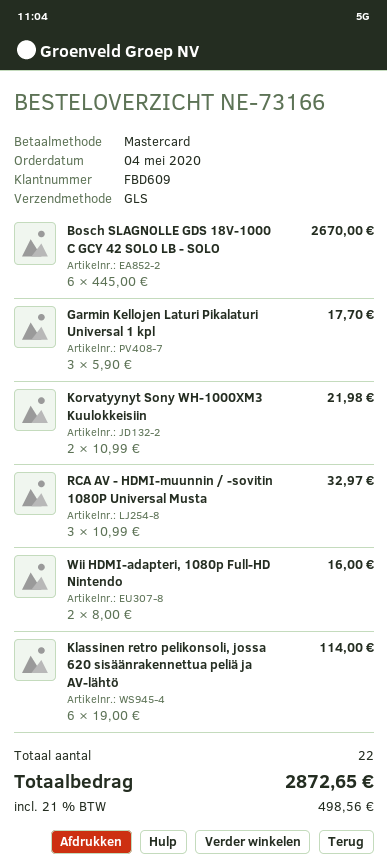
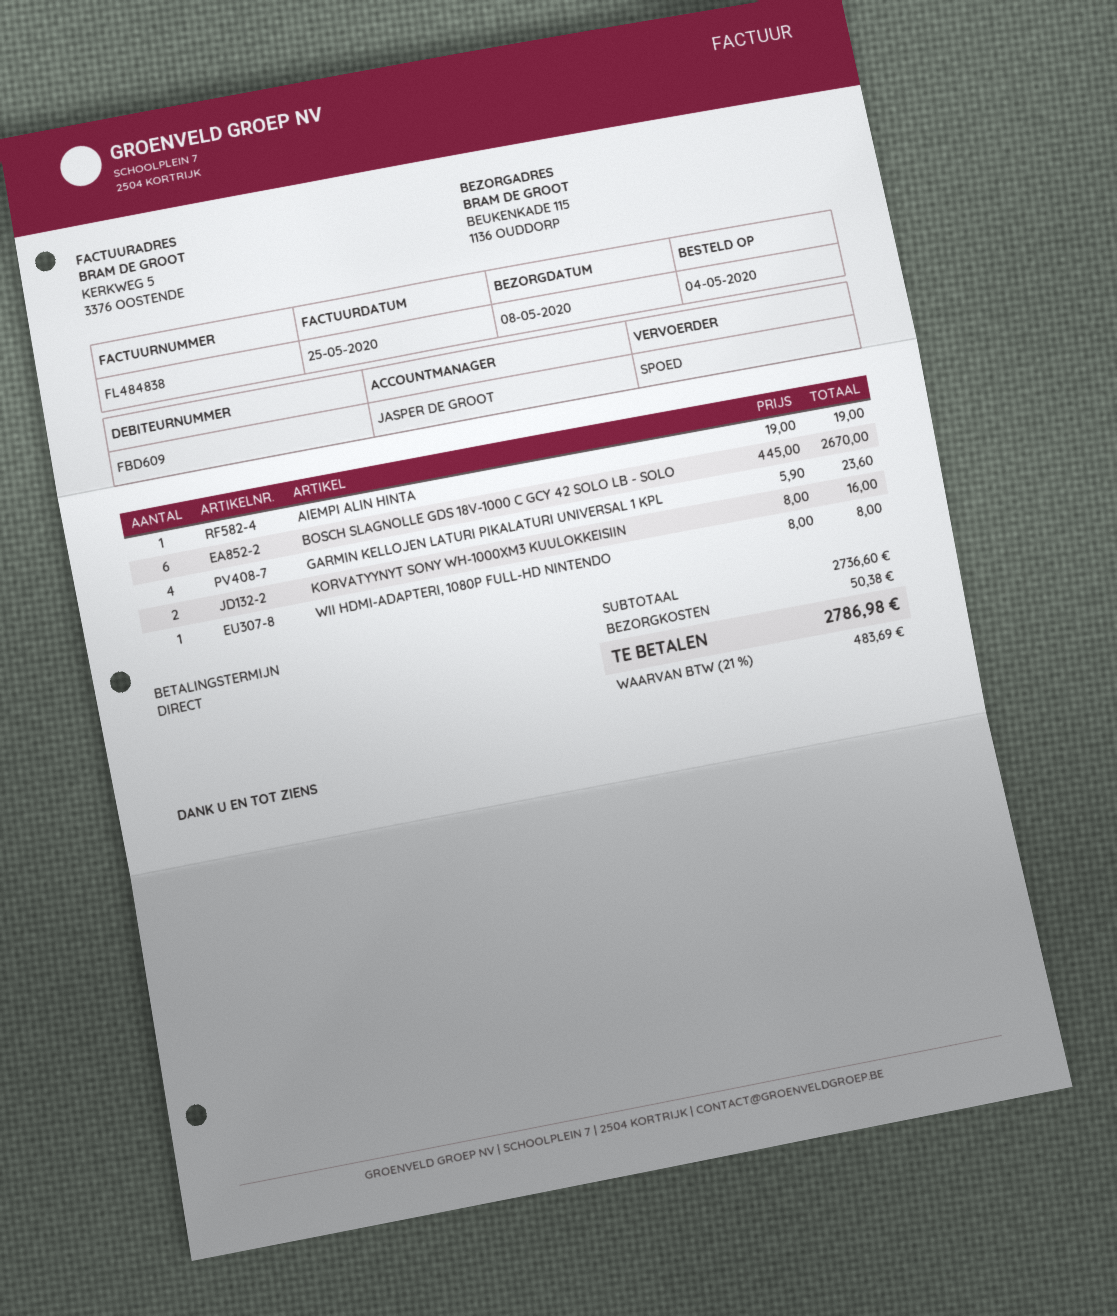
shipping method: GLS -> express
Garmin Kellojen Laturi Pikalaturi Universal 1 kpl: 3 x 5.90 = 17.70 -> 4 x 5.90 = 23.60
Korvatyynyt Sony WH-1000XM3 Kuulokkeisiin: 2 x 10.99 = 21.98 -> 2 x 8.00 = 16.00
RCA AV - HDMI-muunnin / -sovitin 1080P Universal Musta: 3 x 10.99 = 32.97 -> none
Wii HDMI-adapteri, 1080p Full-HD Nintendo: 2 x 8.00 = 16.00 -> 1 x 8.00 = 8.00
Klassinen retro pelikonsoli, jossa 620 sisäänrakennettua peliä ja AV-lähtö: 6 x 19.00 = 114.00 -> none
AIEMPI ALIN HINTA: none -> 1 x 19.00 = 19.00
shipping: none -> 50.38
tax: 21% = 498.56 -> 21% = 483.69
total: 2872.65 -> 2786.98

